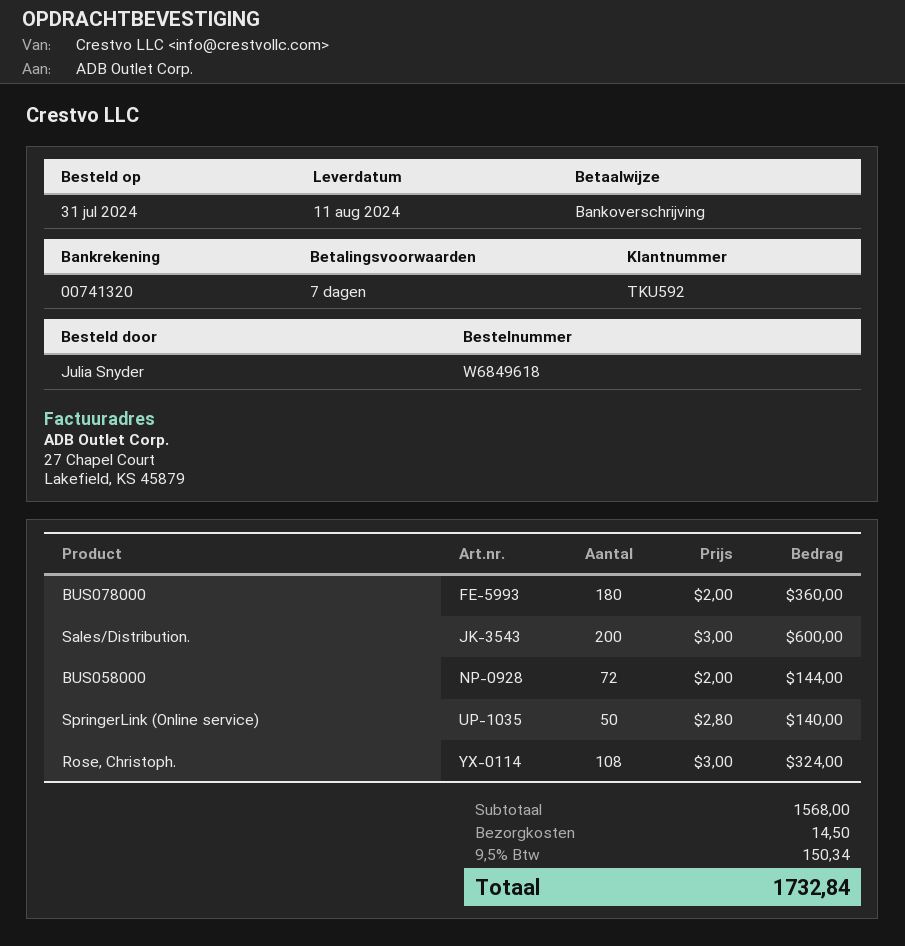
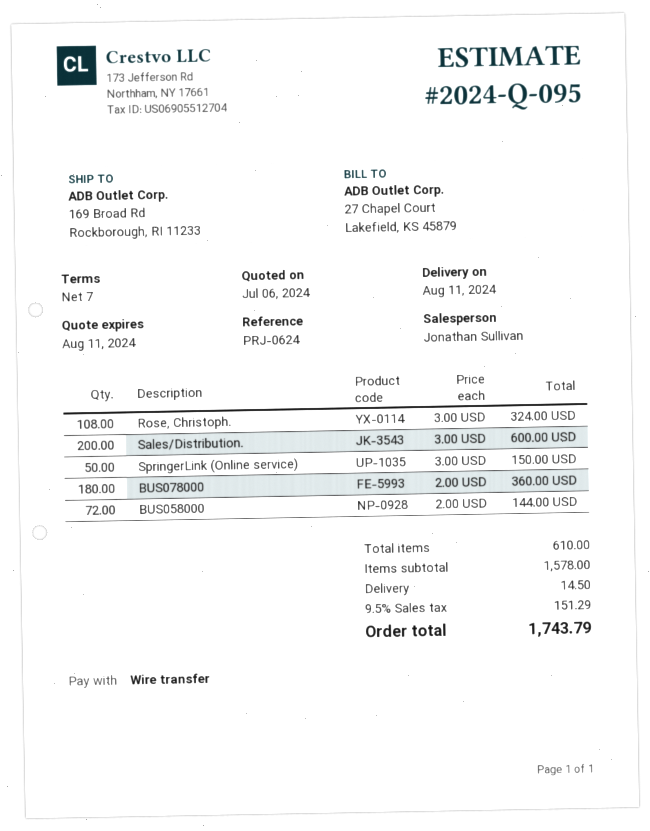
SpringerLink (Online service): 50 x 2.80 = 140.00 -> 50 x 3.00 = 150.00
subtotal: 1568.00 -> 1578.00
tax: 9.5% = 150.34 -> 9.5% = 151.29
total: 1732.84 -> 1743.79

